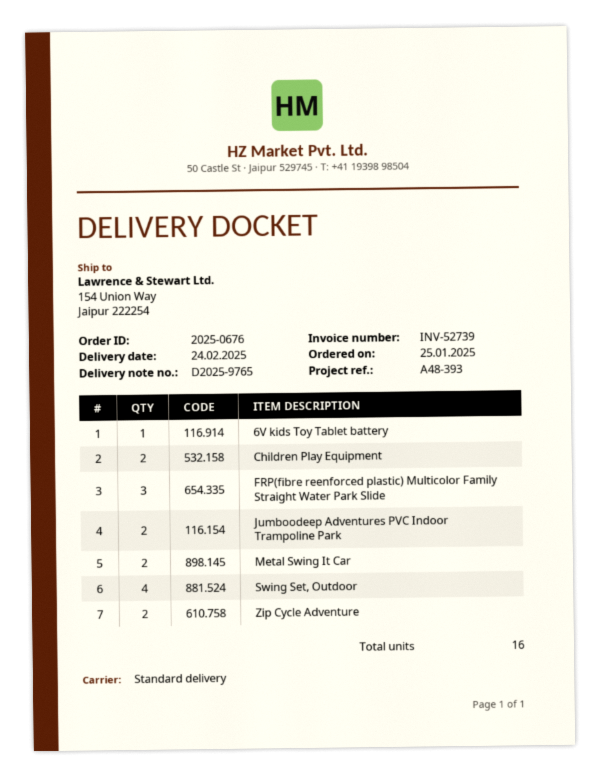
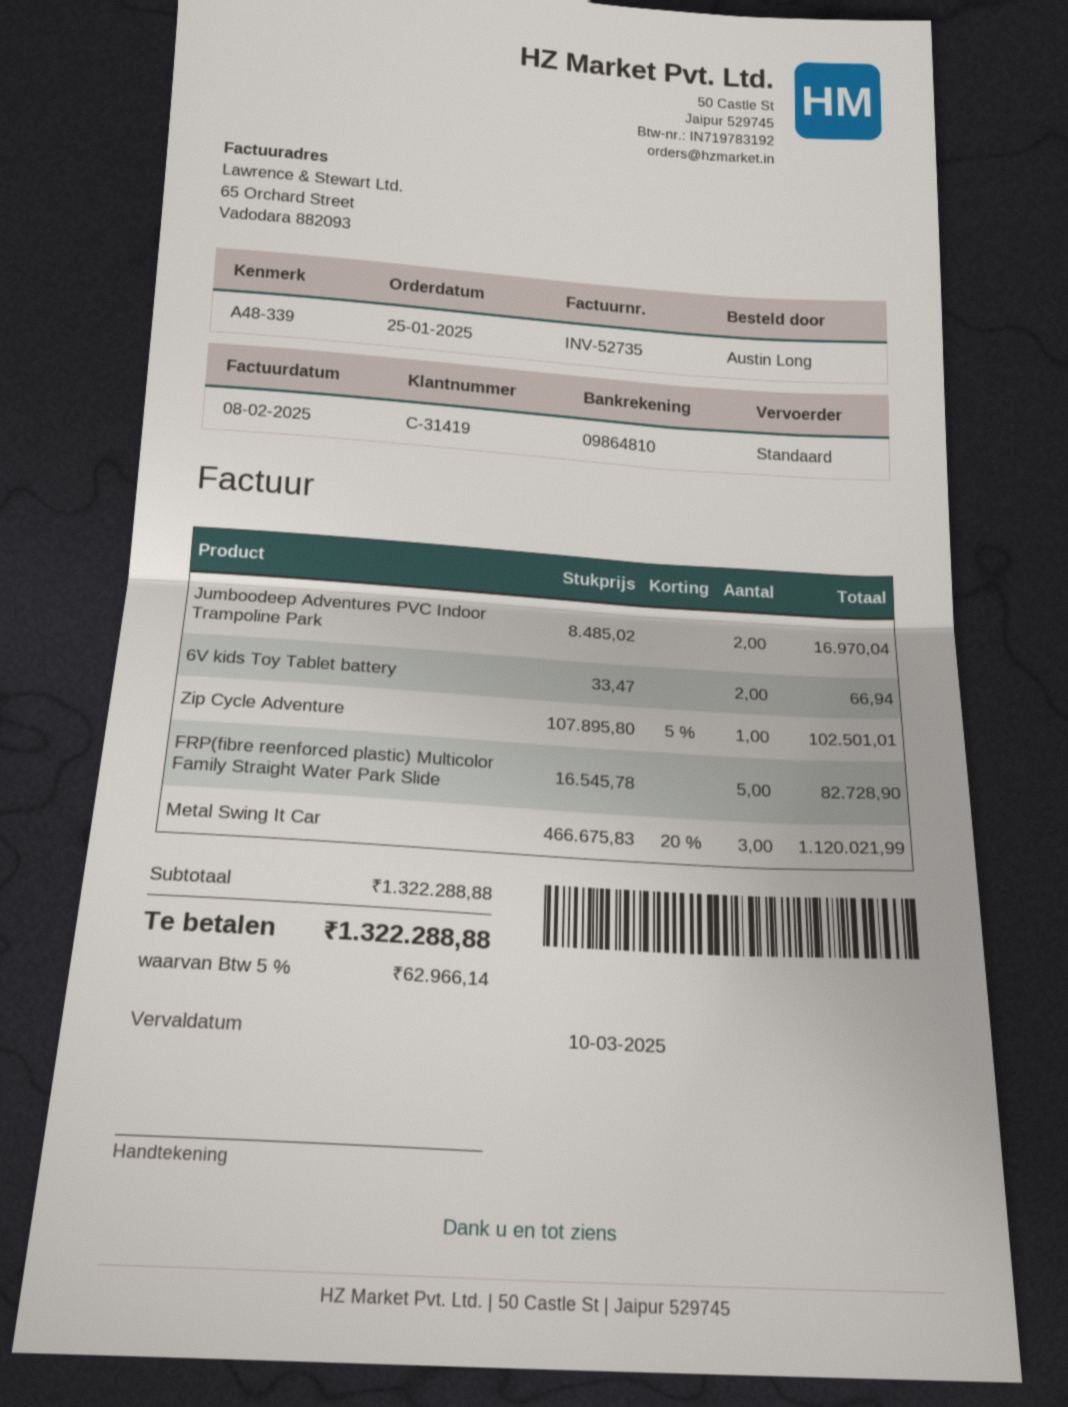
invoice number: INV-52739 -> INV-52735
reference: A48-393 -> A48-339
6V kids Toy Tablet battery: 1 -> 2
Children Play Equipment: 2 -> none
FRP(fibre reenforced plastic) Multicolor Family Straight Water Park Slide: 3 -> 5
Metal Swing It Car: 2 -> 3
Swing Set, Outdoor: 4 -> none
Zip Cycle Adventure: 2 -> 1

